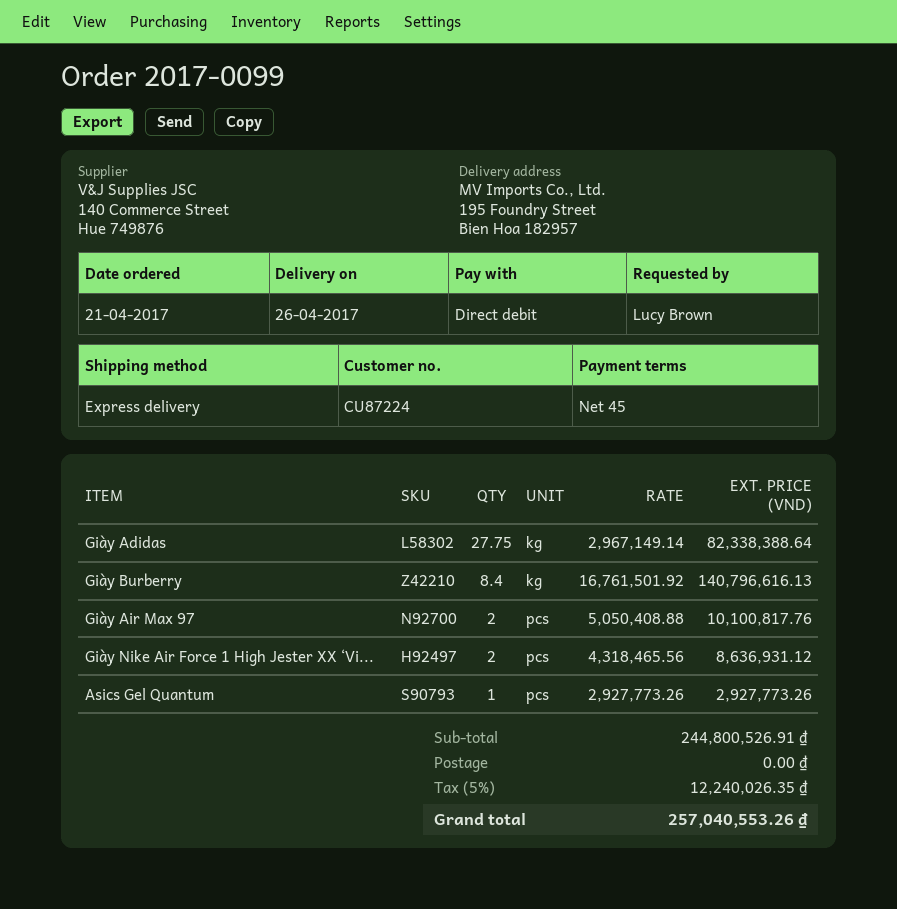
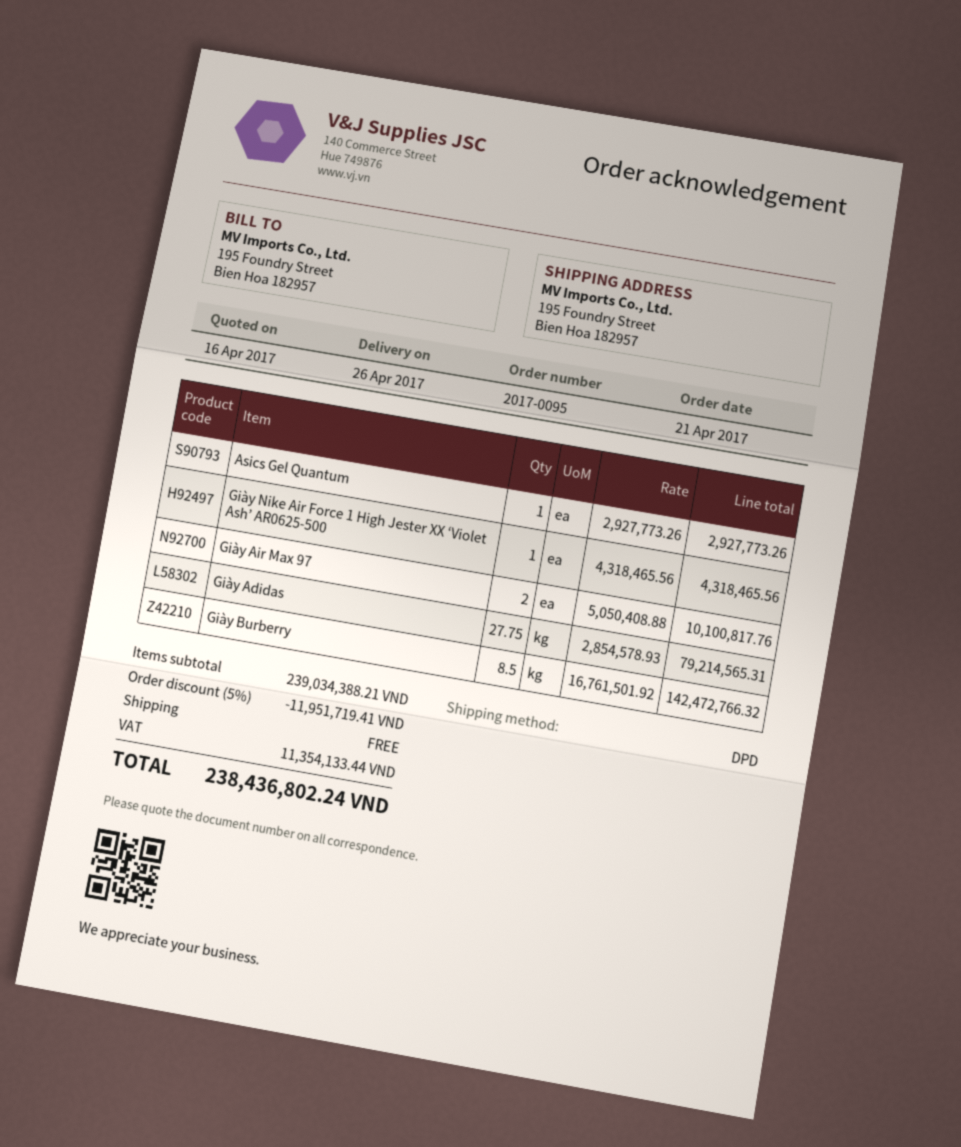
order number: 2017-0099 -> 2017-0095
shipping method: express -> DPD
Giày Adidas: 27.75 x 2967149.14 = 82338388.64 -> 27.75 x 2854578.93 = 79214565.31
Giày Burberry: 8.4 x 16761501.92 = 140796616.13 -> 8.5 x 16761501.92 = 142472766.32
Giày Nike Air Force 1 High Jester XX ‘Vi...: 2 x 4318465.56 = 8636931.12 -> 1 x 4318465.56 = 4318465.56
subtotal: 244800526.91 -> 239034388.21
discount: none -> 5% = 11951719.41
tax: 12240026.35 -> 11354133.44
total: 257040553.26 -> 238436802.24

